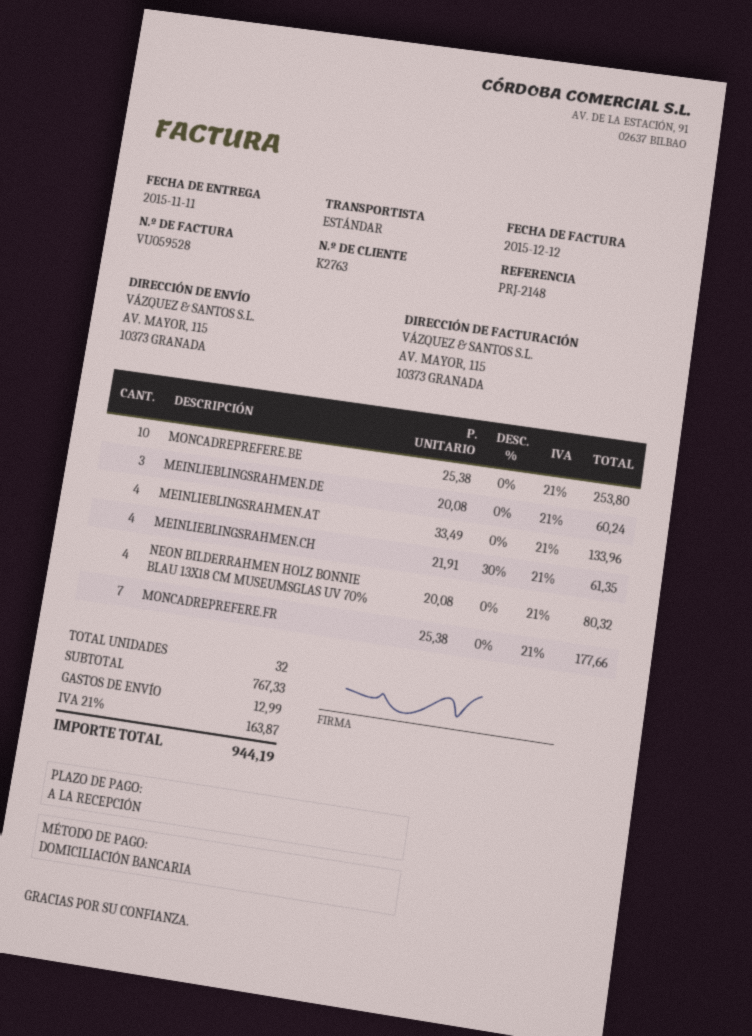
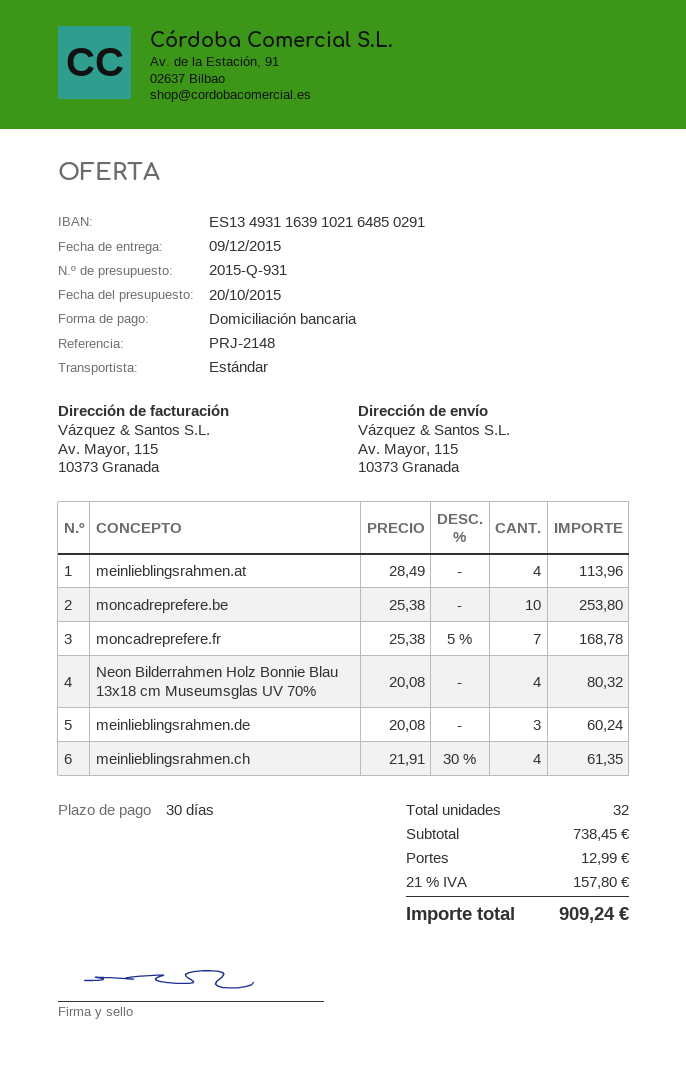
delivery date: 2015-11-11 -> 2015-12-09
payment terms: on receipt -> 30 days
MEINLIEBLINGSRAHMEN.AT: 4 x 33.49 = 133.96 -> 4 x 28.49 = 113.96
MONCADREPREFERE.FR: 7 x 25.38 = 177.66 -> 7 x 25.38 - 5% = 168.78
subtotal: 767.33 -> 738.45
tax: 21% = 163.87 -> 21% = 157.80
total: 944.19 -> 909.24

